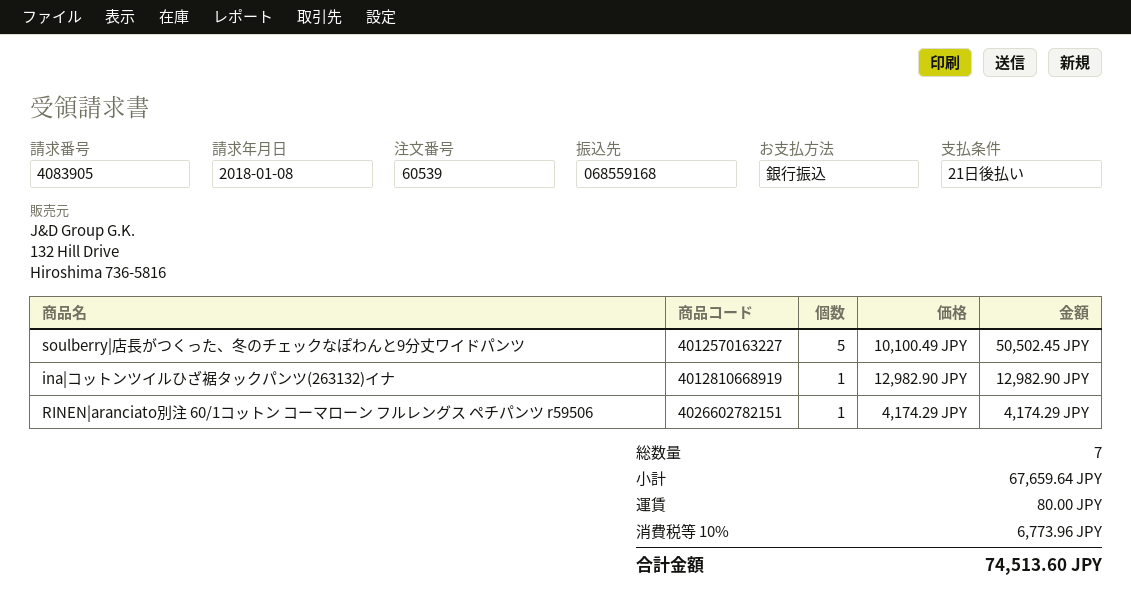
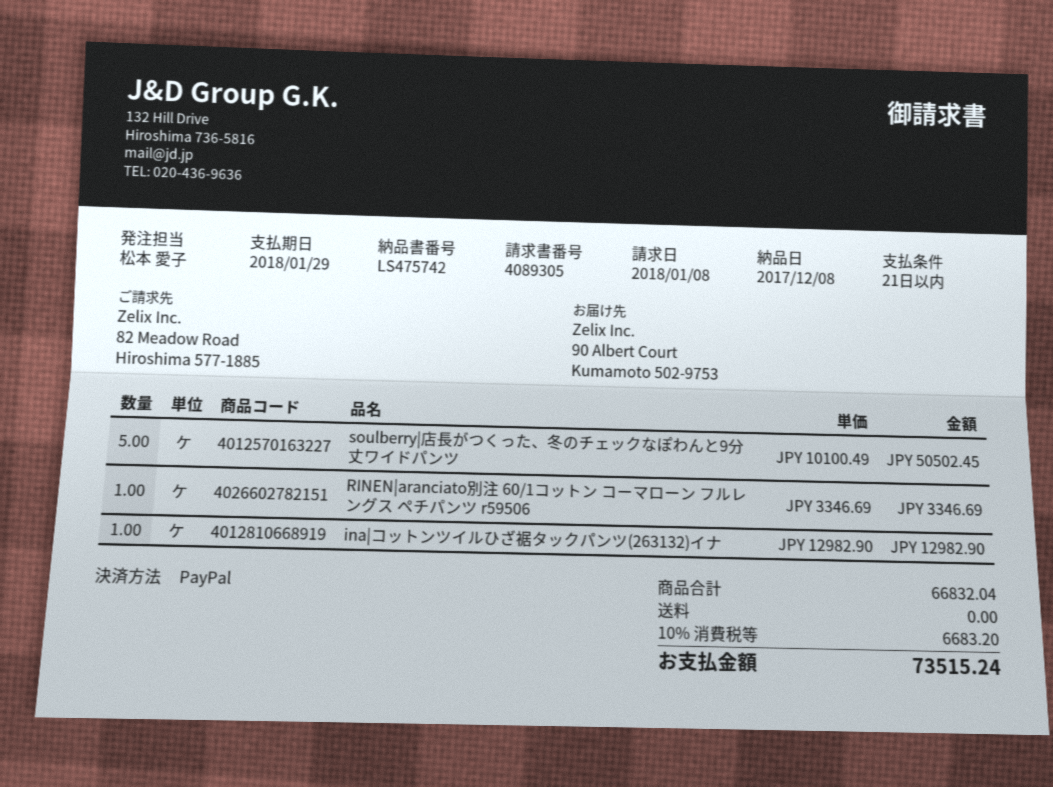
invoice number: 4083905 -> 4089305
payment method: bank transfer -> PayPal
RINEN|aranciato別注 60/1コットン コーマローン フルレングス ペチパンツ r59506: 1 x 4174.29 = 4174.29 -> 1 x 3346.69 = 3346.69
subtotal: 67659.64 -> 66832.04
shipping: 80.00 -> 0.00
tax: 10% = 6773.96 -> 10% = 6683.20
total: 74513.60 -> 73515.24

